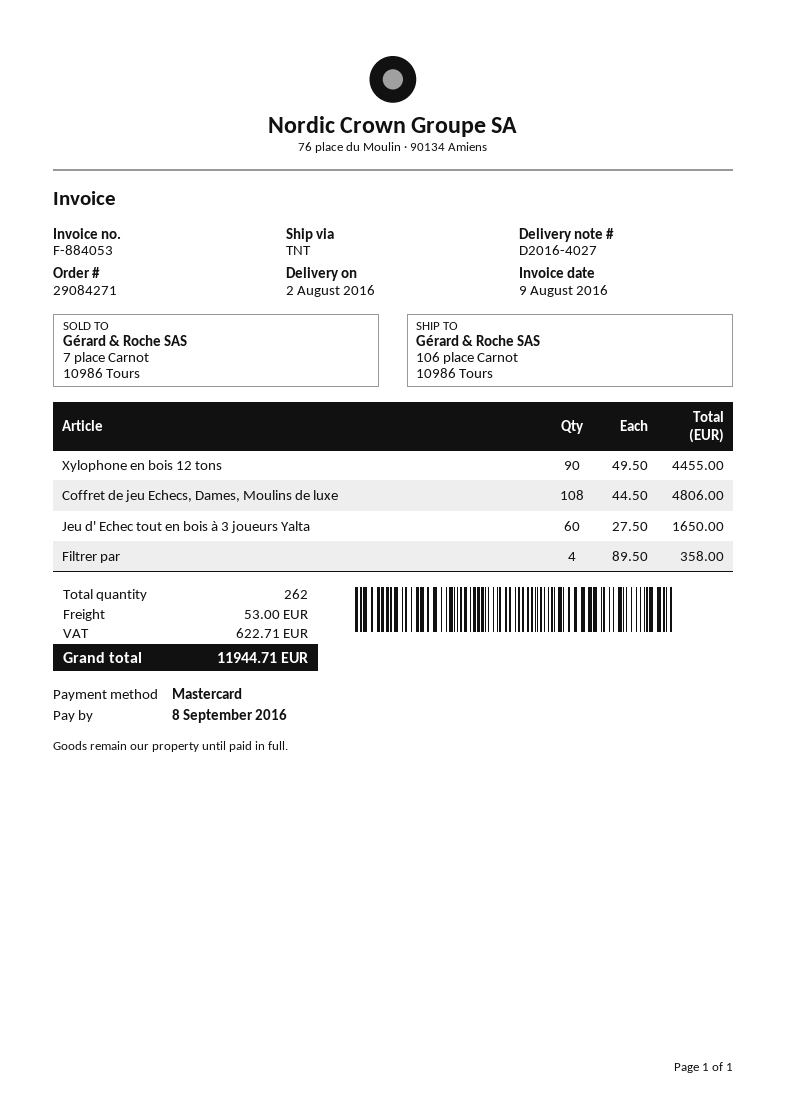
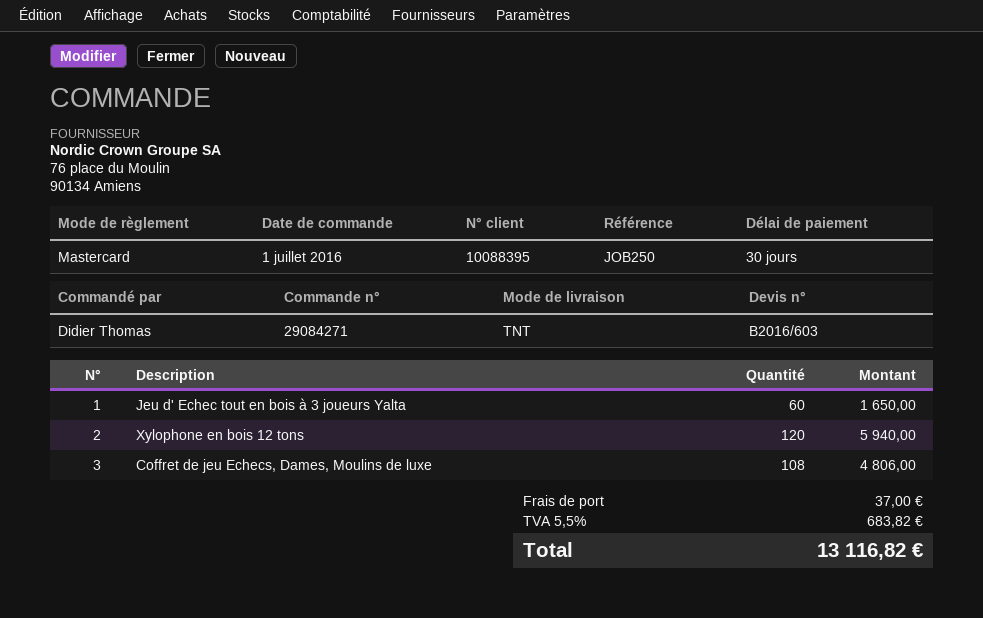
Xylophone en bois 12 tons: 90 for 4455.00 -> 120 for 5940.00
Filtrer par: 4 for 358.00 -> none
shipping: 53.00 -> 37.00
tax: 622.71 -> 683.82
total: 11944.71 -> 13116.82

